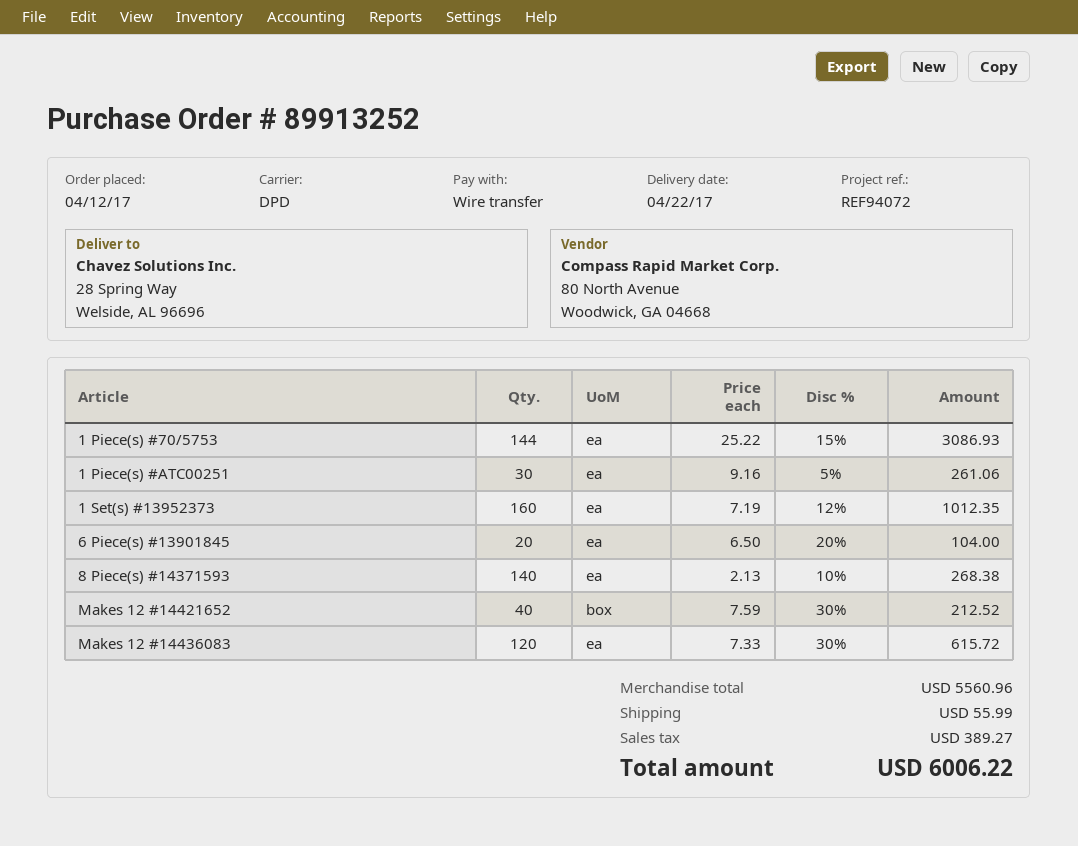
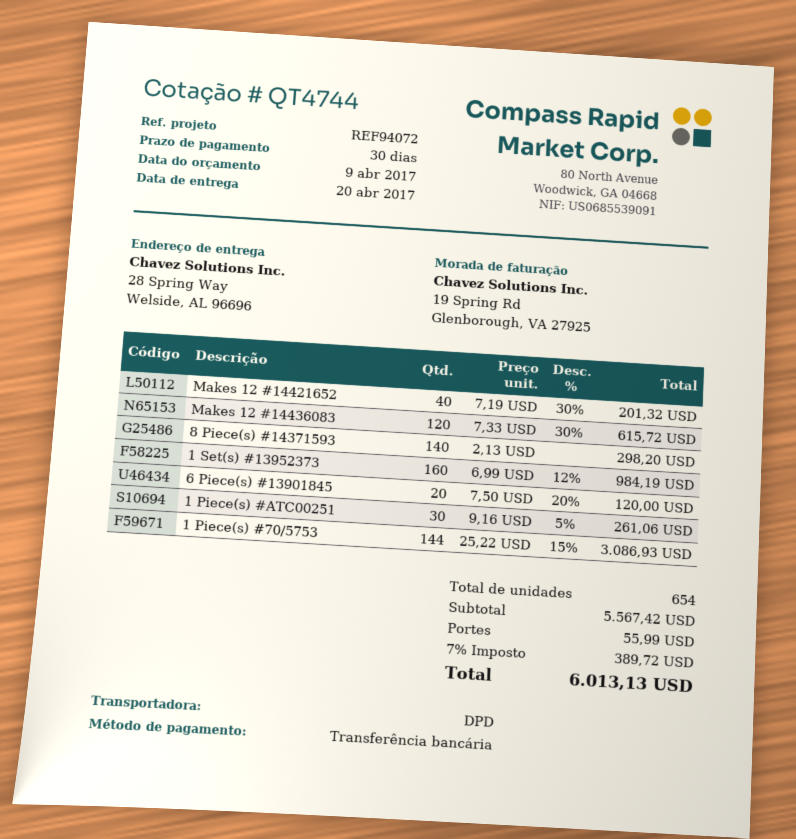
delivery date: 2017-04-22 -> 2017-04-20
1 Set(s) #13952373: 160 x 7.19 - 12% = 1012.35 -> 160 x 6.99 - 12% = 984.19
6 Piece(s) #13901845: 20 x 6.50 - 20% = 104.00 -> 20 x 7.50 - 20% = 120.00
8 Piece(s) #14371593: 140 x 2.13 - 10% = 268.38 -> 140 x 2.13 = 298.20
Makes 12 #14421652: 40 x 7.59 - 30% = 212.52 -> 40 x 7.19 - 30% = 201.32
subtotal: 5560.96 -> 5567.42
tax: 389.27 -> 389.72
total: 6006.22 -> 6013.13

